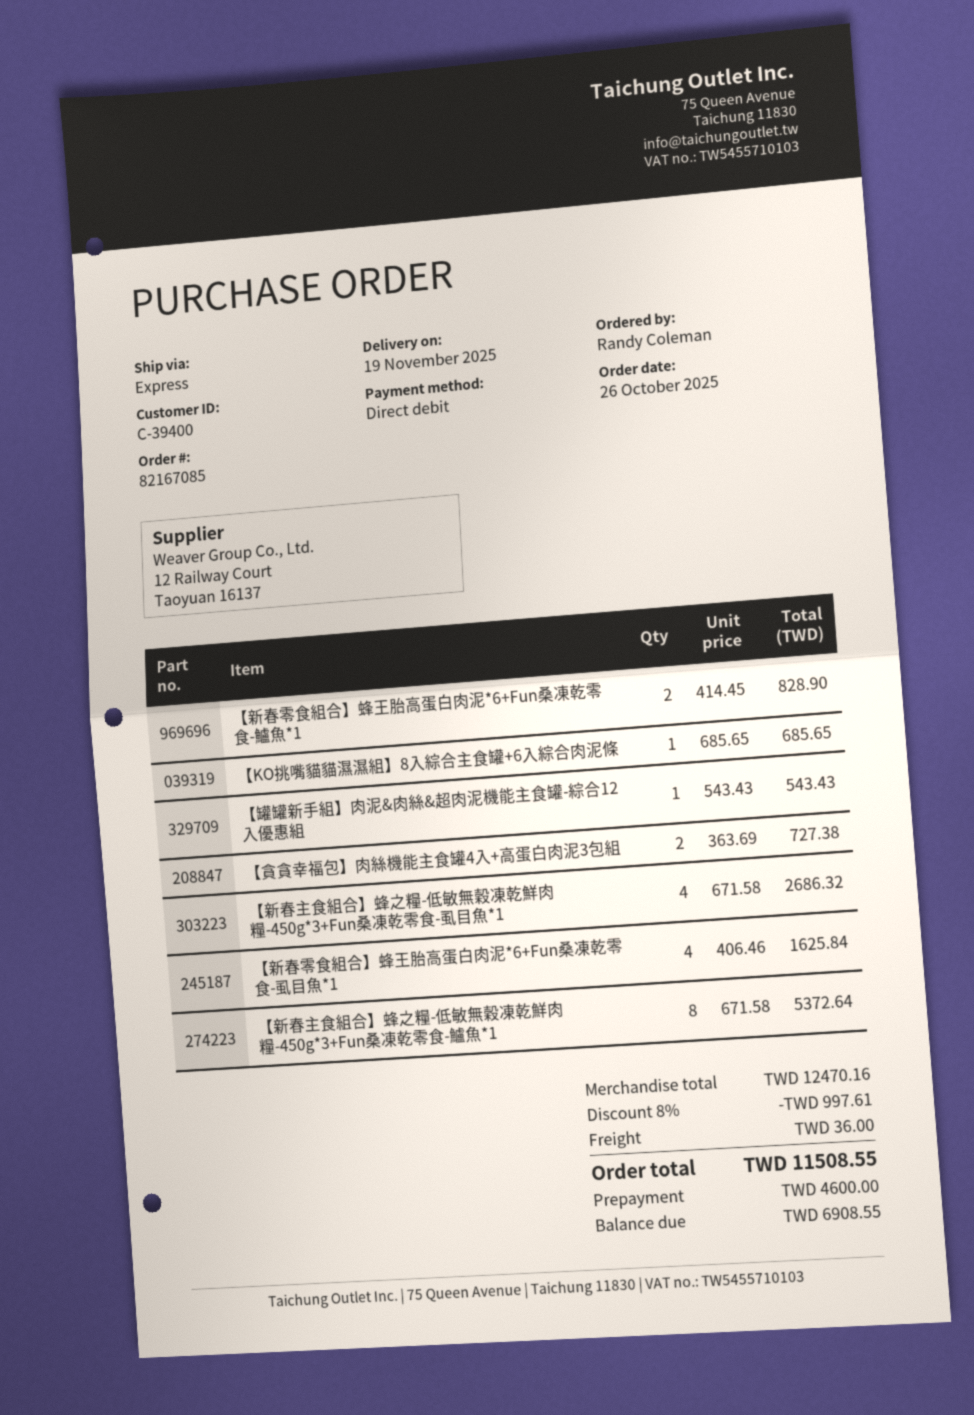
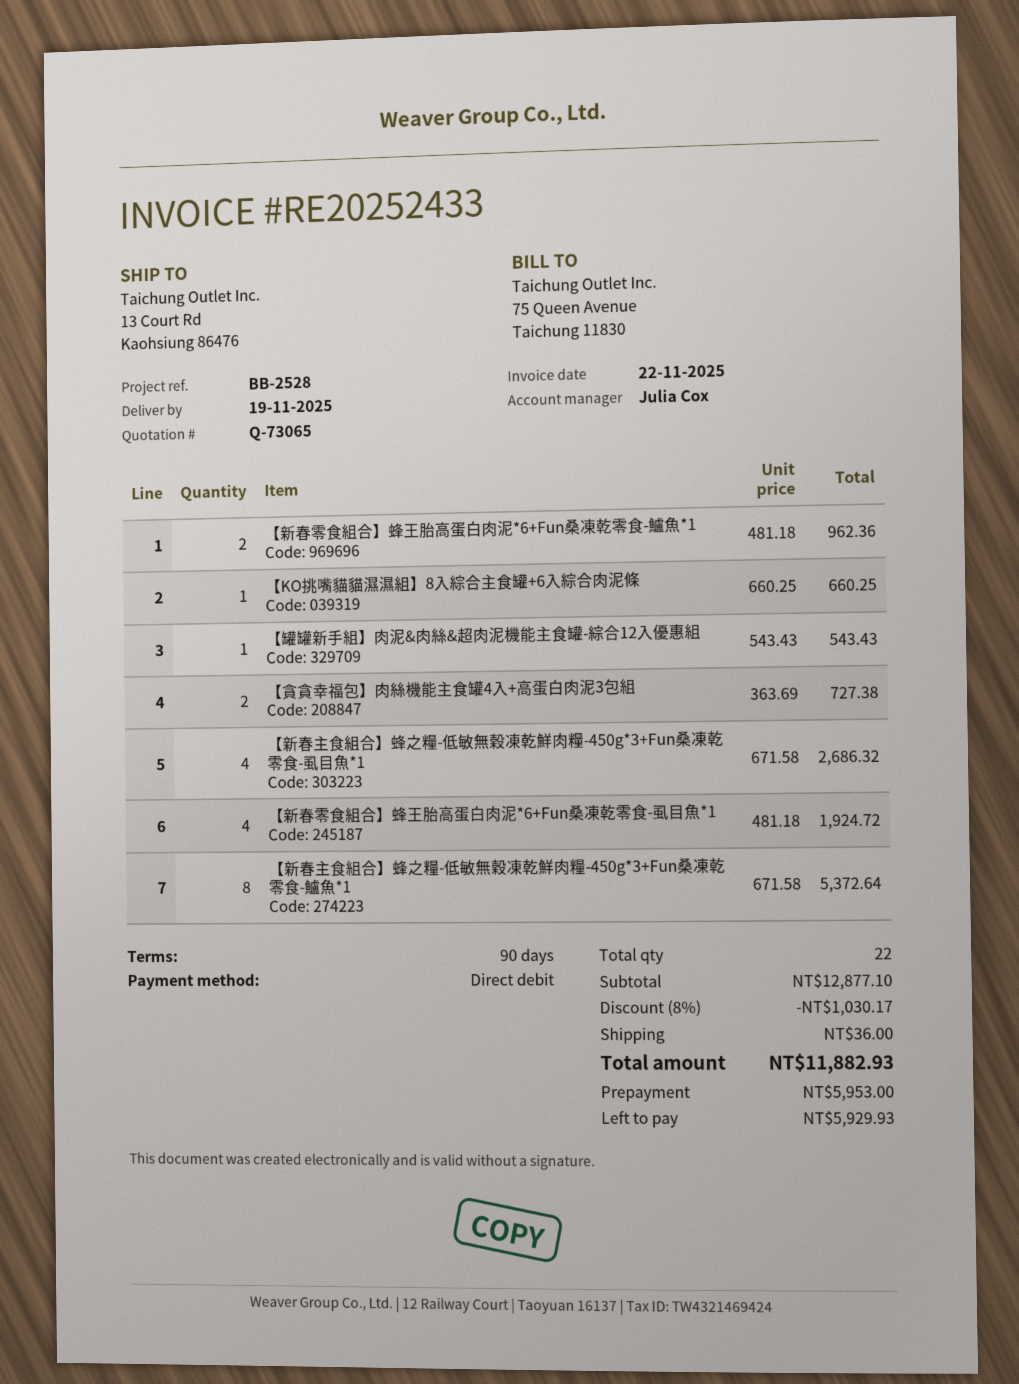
【新春零食組合】蜂王胎高蛋白肉泥*6+Fun桑凍乾零食-鱸魚*1: 2 x 414.45 = 828.90 -> 2 x 481.18 = 962.36
【KO挑嘴貓貓濕濕組】8入綜合主食罐+6入綜合肉泥條: 1 x 685.65 = 685.65 -> 1 x 660.25 = 660.25
【新春零食組合】蜂王胎高蛋白肉泥*6+Fun桑凍乾零食-虱目魚*1: 4 x 406.46 = 1625.84 -> 4 x 481.18 = 1924.72
subtotal: 12470.16 -> 12877.10
discount: 8% = 997.61 -> 8% = 1030.17
total: 11508.55 -> 11882.93
deposit: 4600.00 -> 5953.00
balance: 6908.55 -> 5929.93

